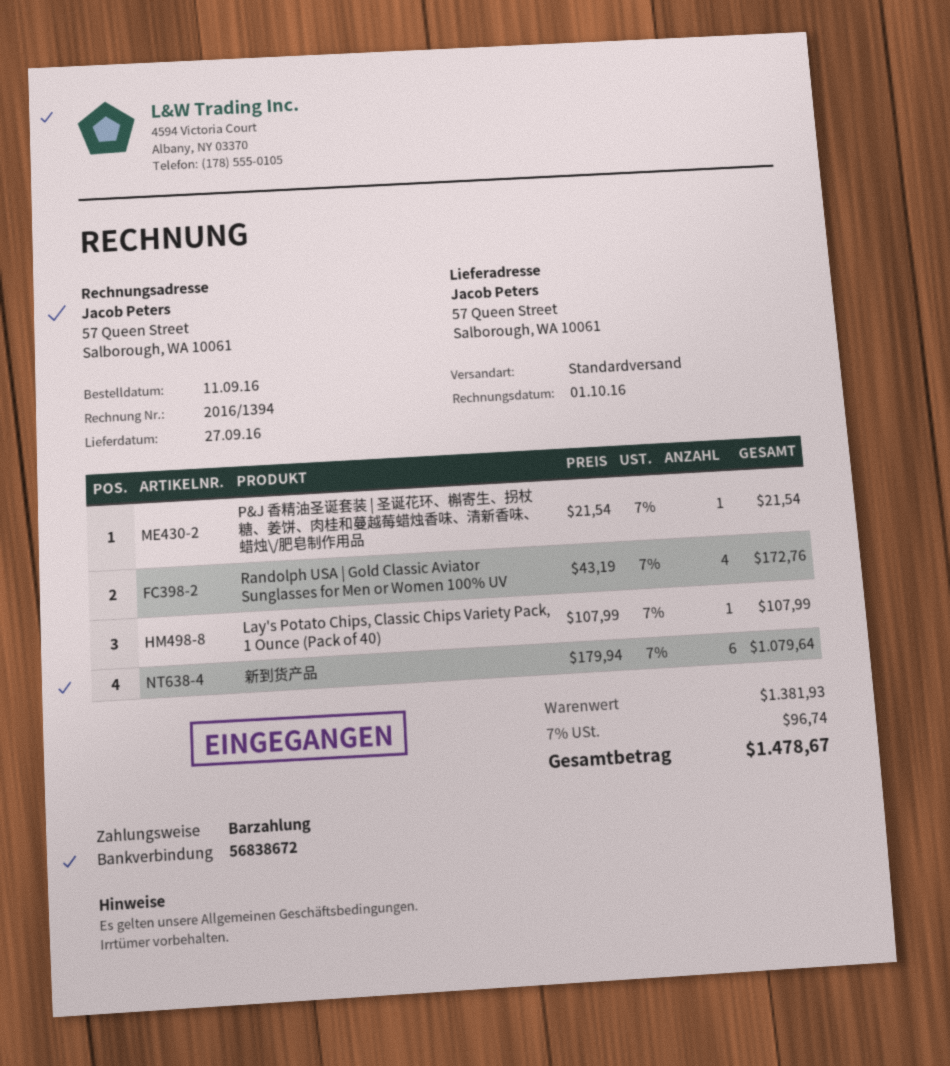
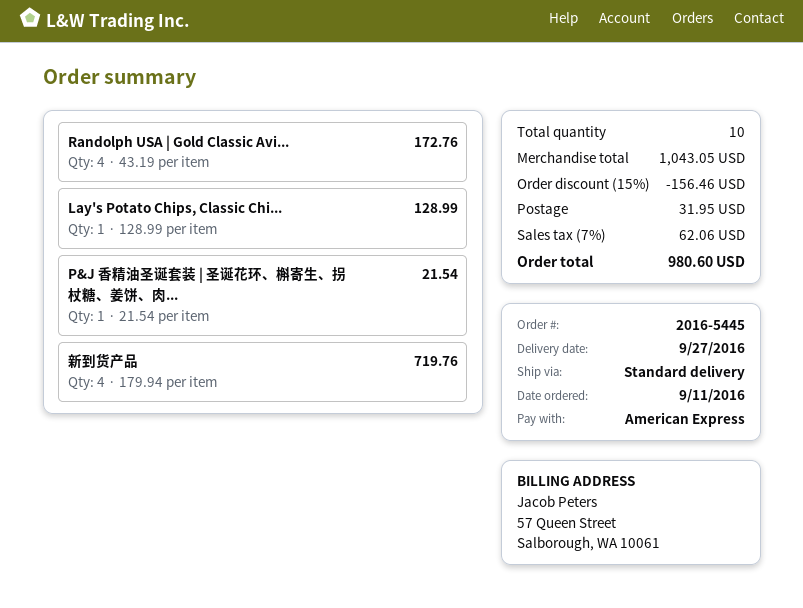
payment method: cash -> American Express
Lay's Potato Chips, Classic Chips Variety Pack, 1 Ounce (Pack of 40): 1 x 107.99 = 107.99 -> 1 x 128.99 = 128.99
新到货产品: 6 x 179.94 = 1079.64 -> 4 x 179.94 = 719.76
subtotal: 1381.93 -> 1043.05
discount: none -> 15% = 156.46
shipping: none -> 31.95
tax: 7% = 96.74 -> 7% = 62.06
total: 1478.67 -> 980.60

